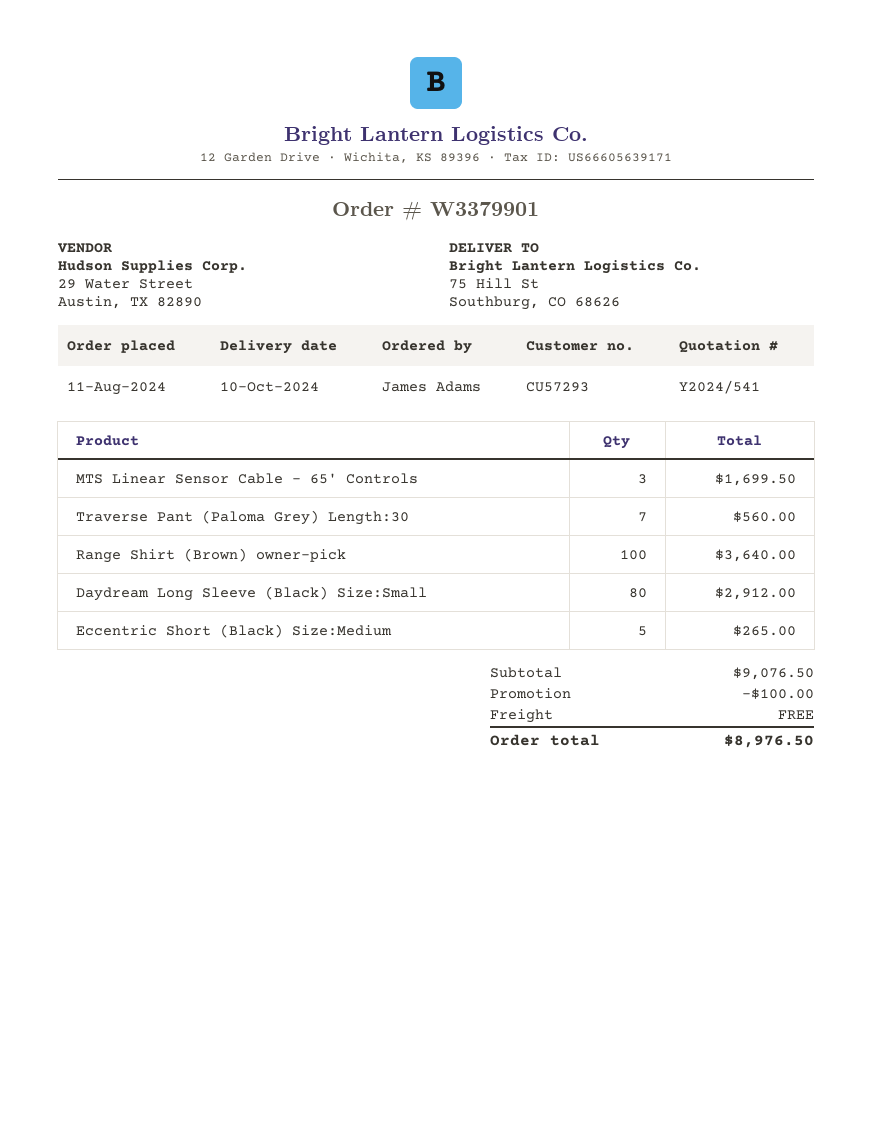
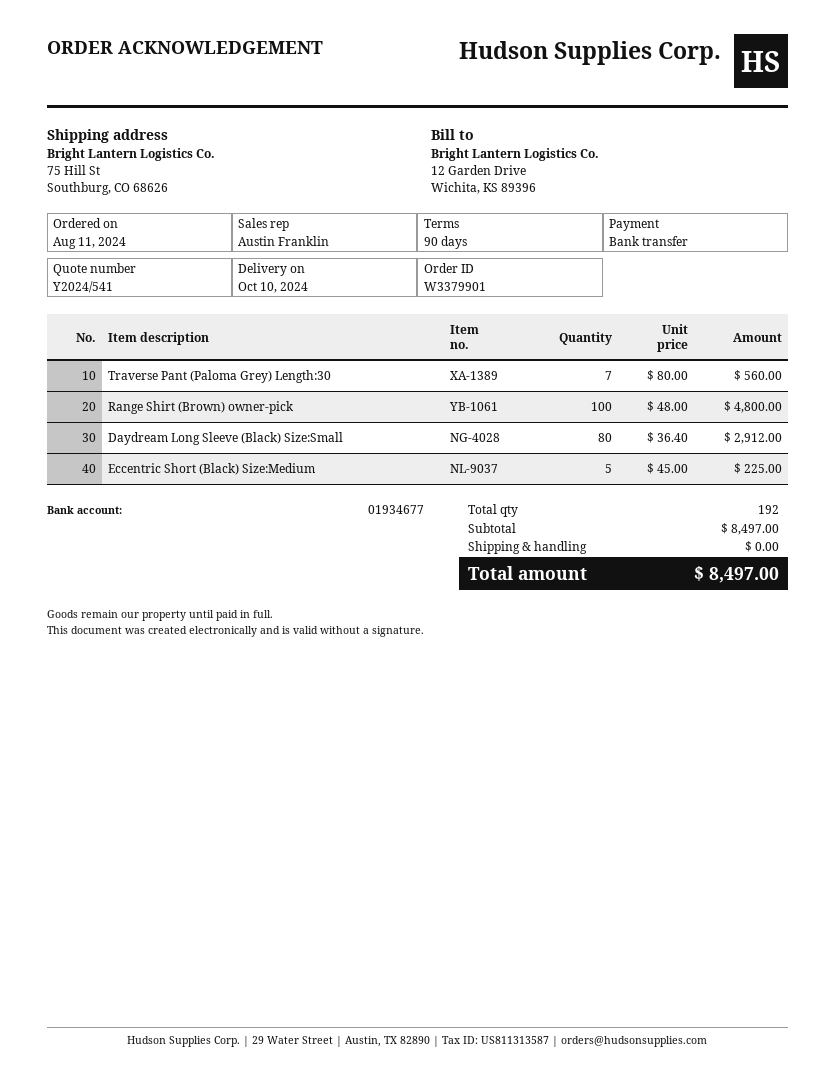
MTS Linear Sensor Cable - 65' Controls: 3 for 1699.50 -> none
Range Shirt (Brown) owner-pick: 100 for 3640.00 -> 100 for 4800.00
Eccentric Short (Black) Size:Medium: 5 for 265.00 -> 5 for 225.00
subtotal: 9076.50 -> 8497.00
discount: 100.00 -> none
total: 8976.50 -> 8497.00

